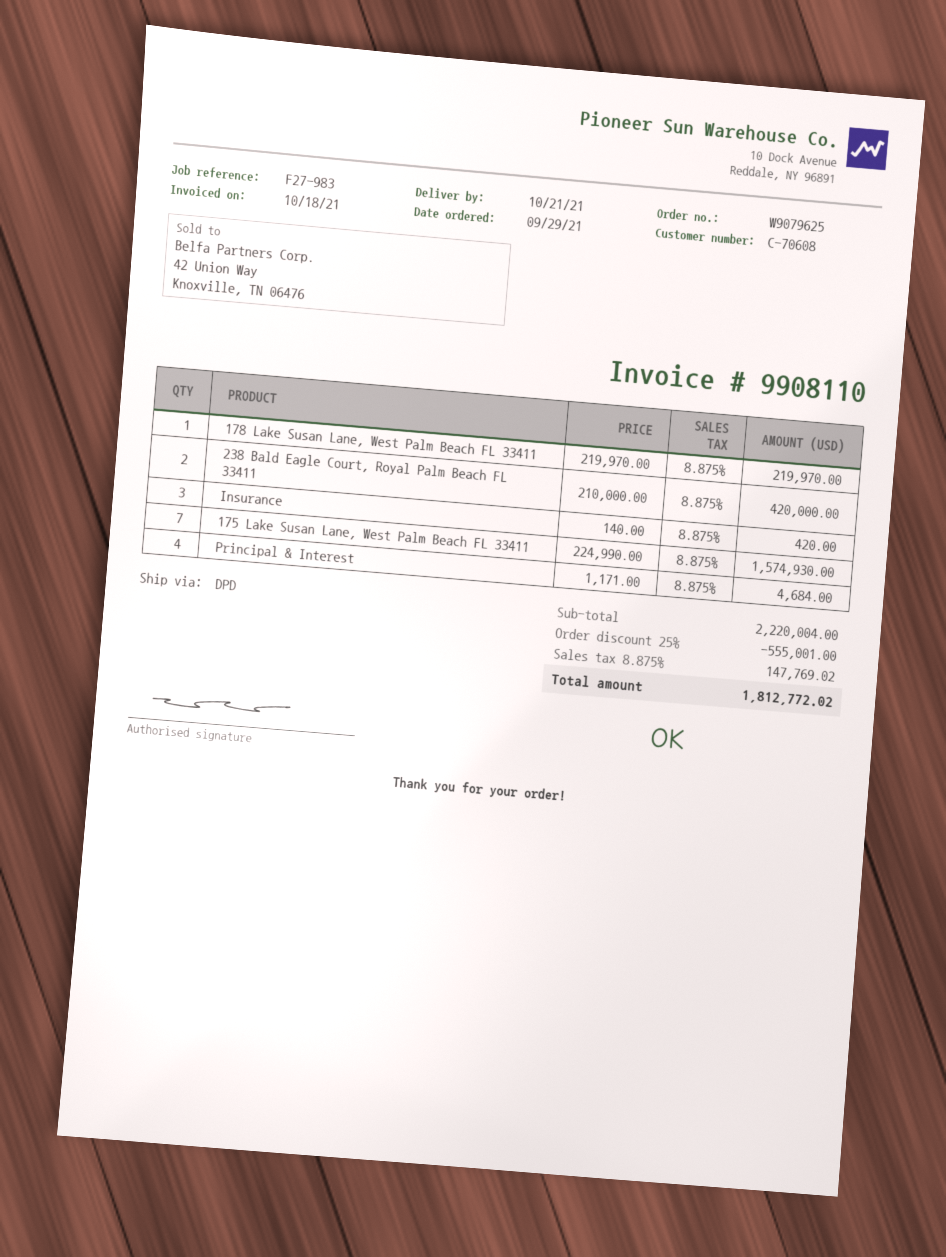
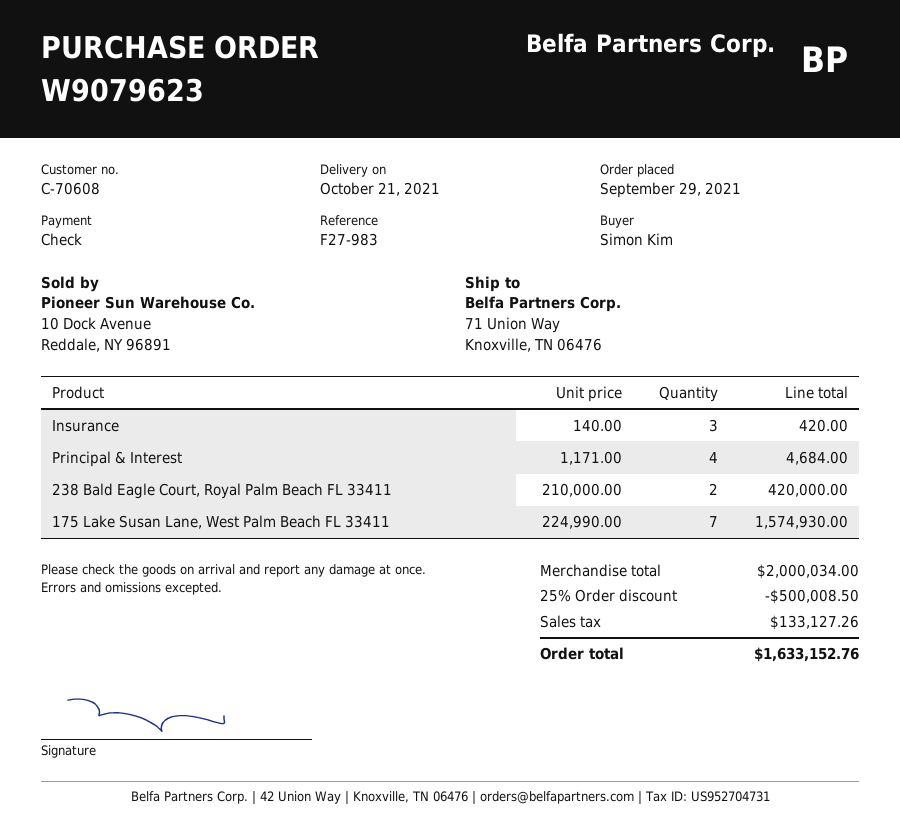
order number: W9079625 -> W9079623
178 Lake Susan Lane, West Palm Beach FL 33411: 1 x 219970.00 = 219970.00 -> none
subtotal: 2220004.00 -> 2000034.00
discount: 25% = 555001.00 -> 25% = 500008.50
tax: 147769.02 -> 133127.26
total: 1812772.02 -> 1633152.76

